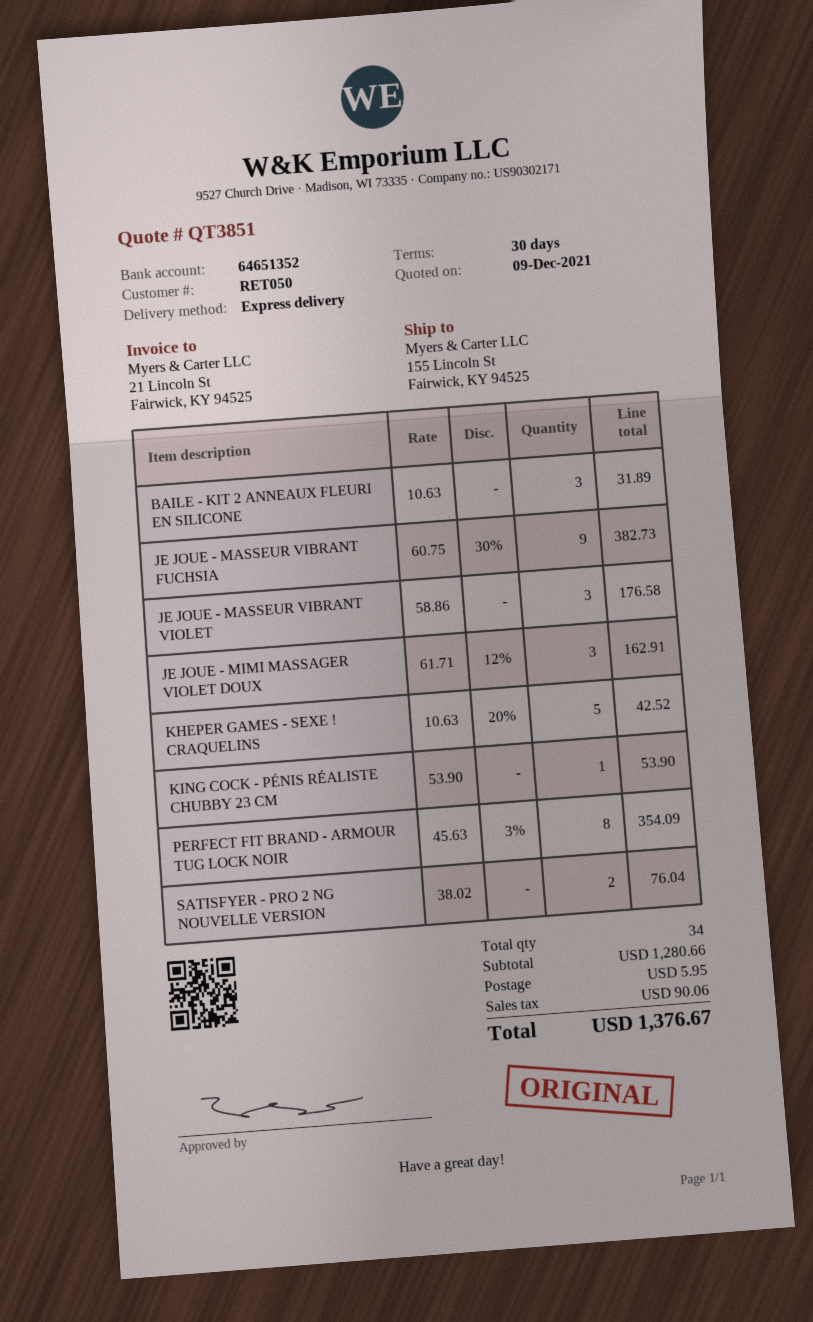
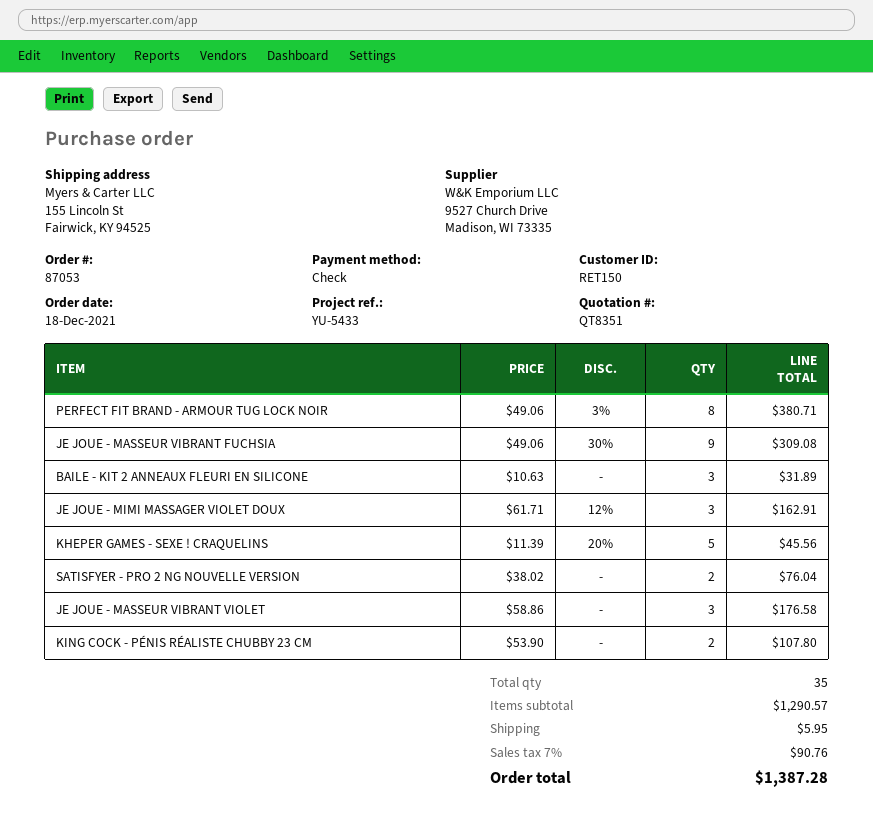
quote number: QT3851 -> QT8351
customer number: RET050 -> RET150
JE JOUE - MASSEUR VIBRANT FUCHSIA: 9 x 60.75 - 30% = 382.73 -> 9 x 49.06 - 30% = 309.08
KHEPER GAMES - SEXE ! CRAQUELINS: 5 x 10.63 - 20% = 42.52 -> 5 x 11.39 - 20% = 45.56
KING COCK - PÉNIS RÉALISTE CHUBBY 23 CM: 1 x 53.90 = 53.90 -> 2 x 53.90 = 107.80
PERFECT FIT BRAND - ARMOUR TUG LOCK NOIR: 8 x 45.63 - 3% = 354.09 -> 8 x 49.06 - 3% = 380.71
total quantity: 34 -> 35
subtotal: 1280.66 -> 1290.57
tax: 90.06 -> 90.76
total: 1376.67 -> 1387.28

